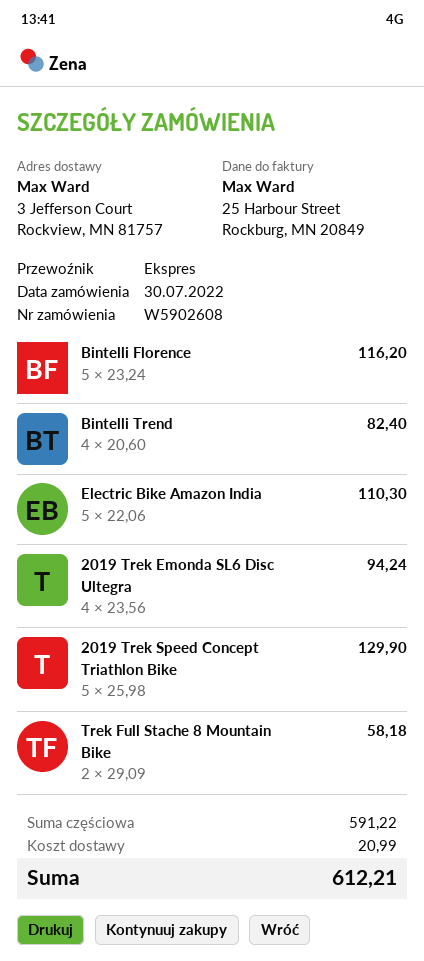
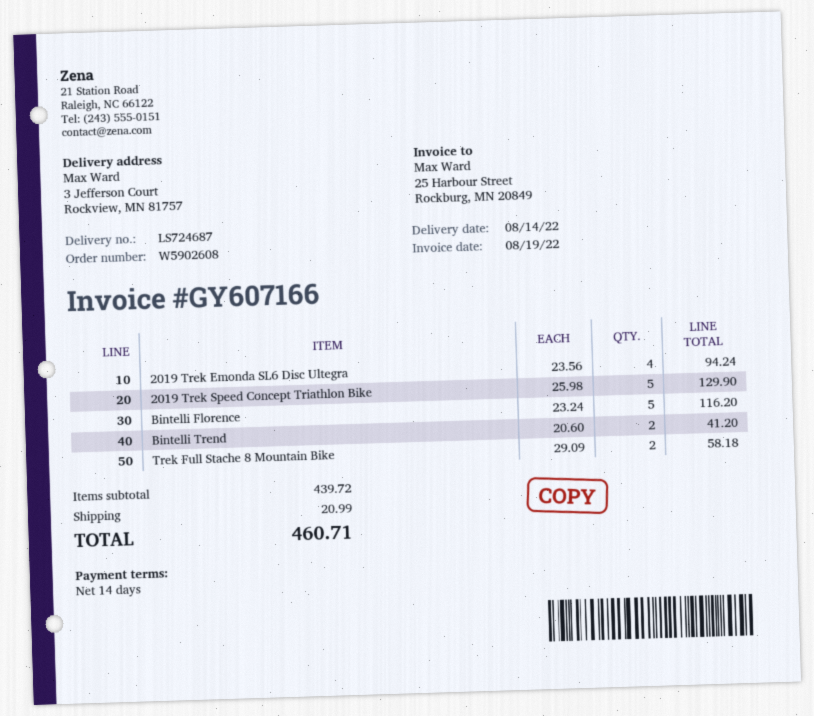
Bintelli Trend: 4 x 20.60 = 82.40 -> 2 x 20.60 = 41.20
Electric Bike Amazon India: 5 x 22.06 = 110.30 -> none
subtotal: 591.22 -> 439.72
total: 612.21 -> 460.71

